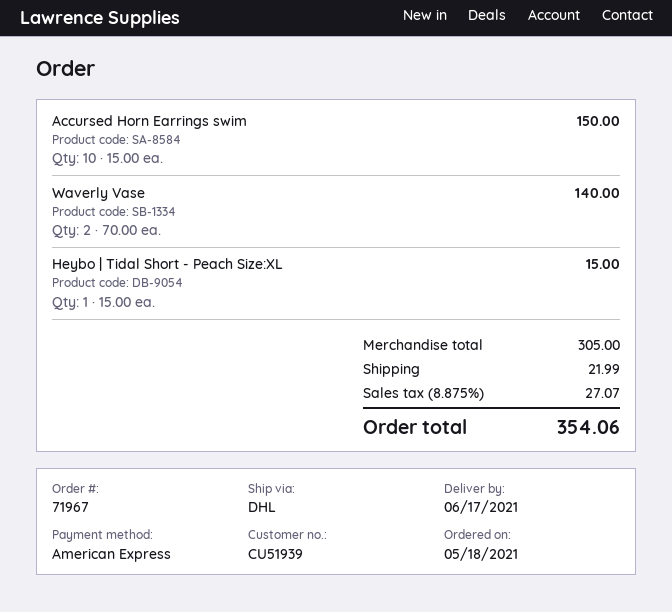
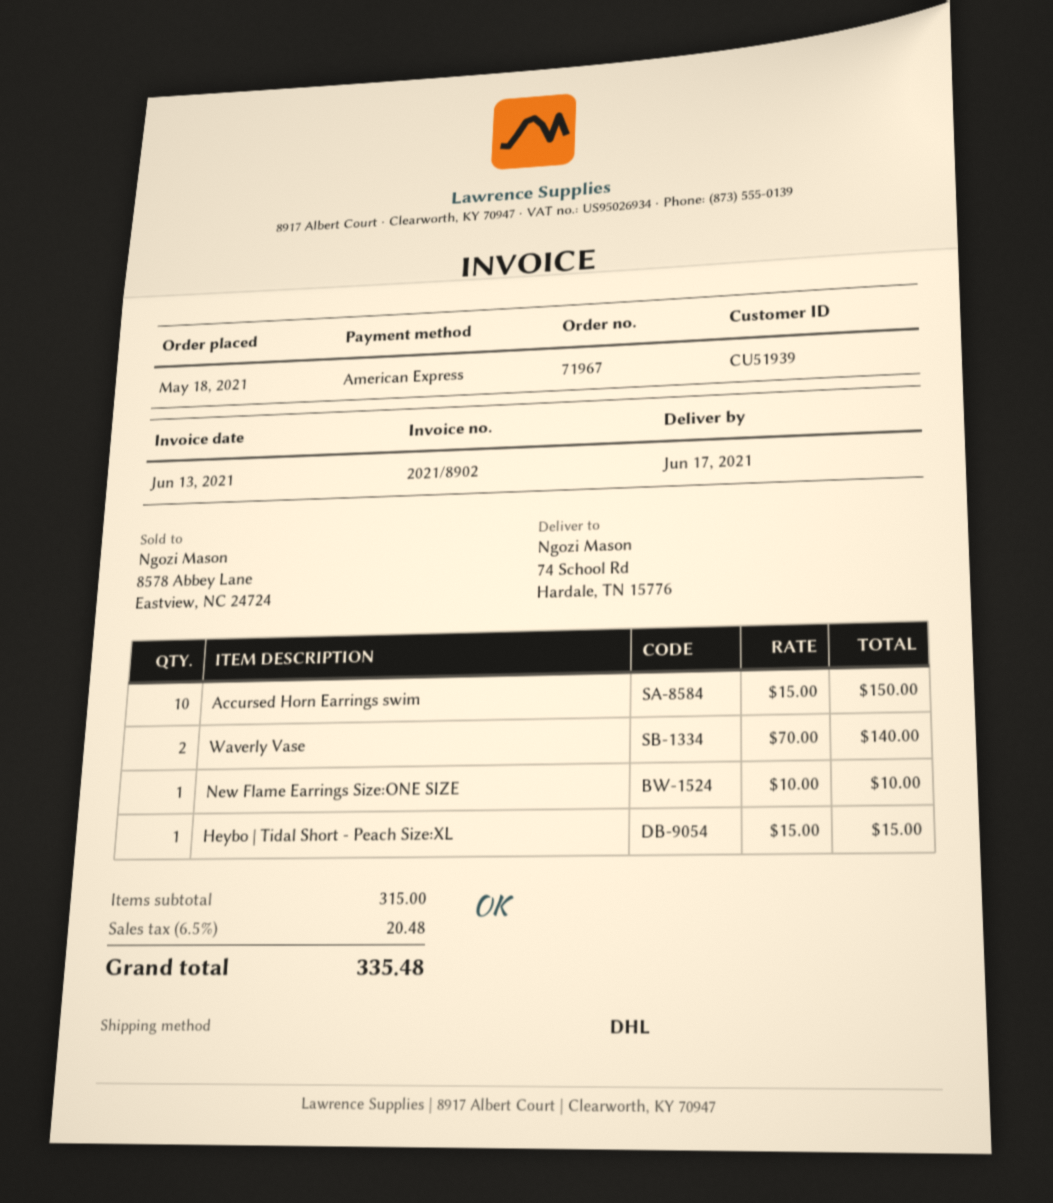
New Flame Earrings Size:ONE SIZE: none -> 1 x 10.00 = 10.00
subtotal: 305.00 -> 315.00
shipping: 21.99 -> none
tax: 8.875% = 27.07 -> 6.5% = 20.48
total: 354.06 -> 335.48

